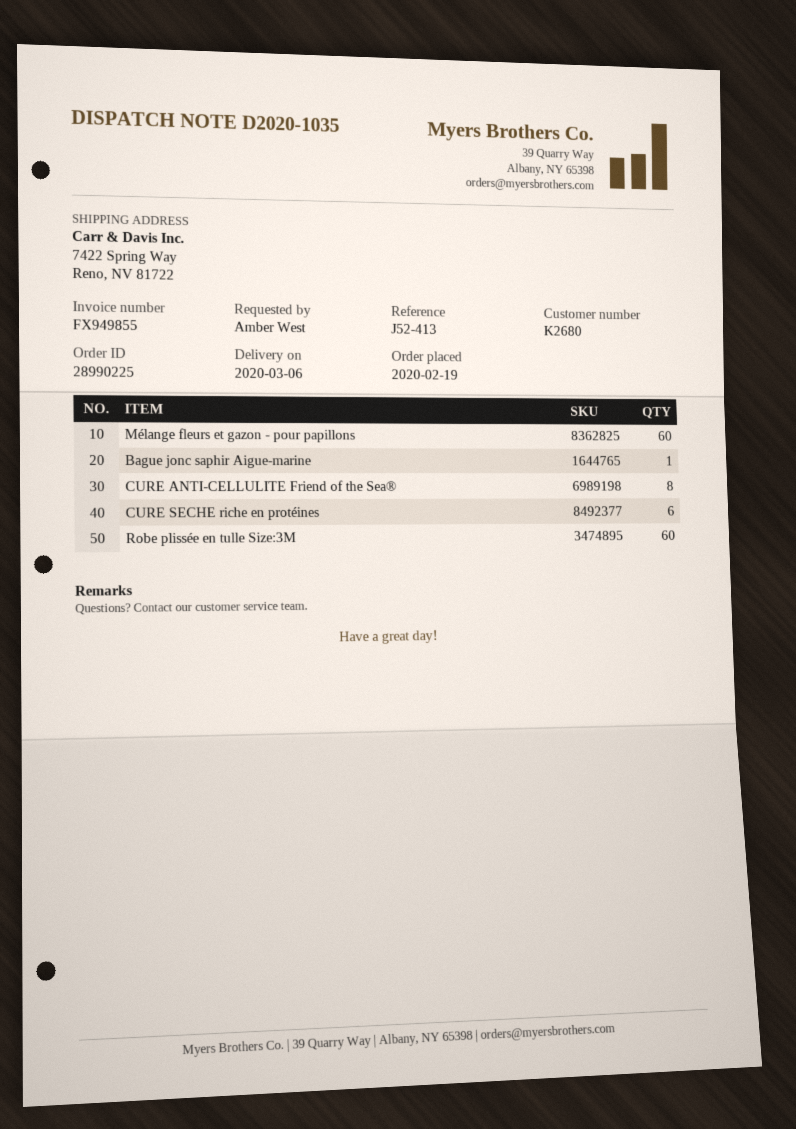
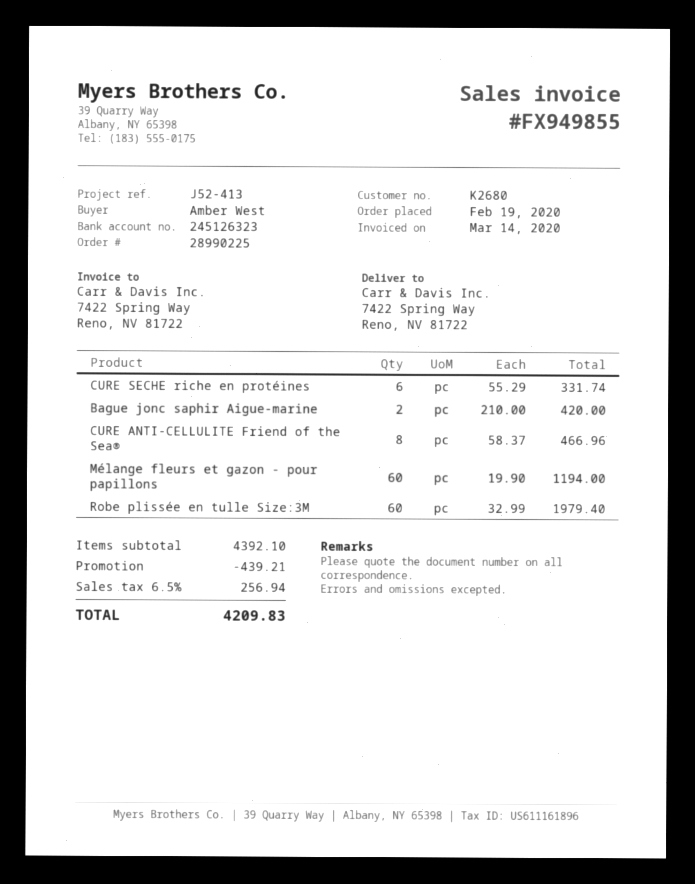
Bague jonc saphir Aigue-marine: 1 -> 2

